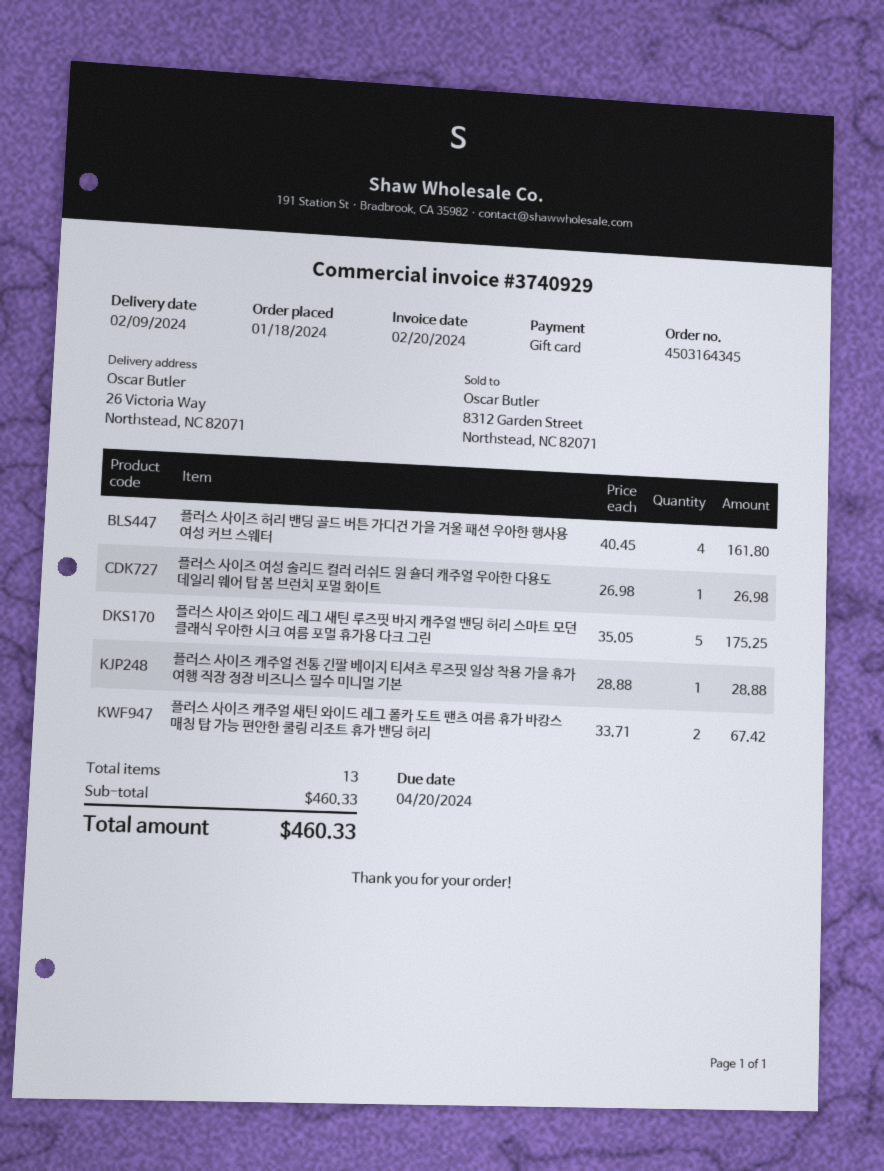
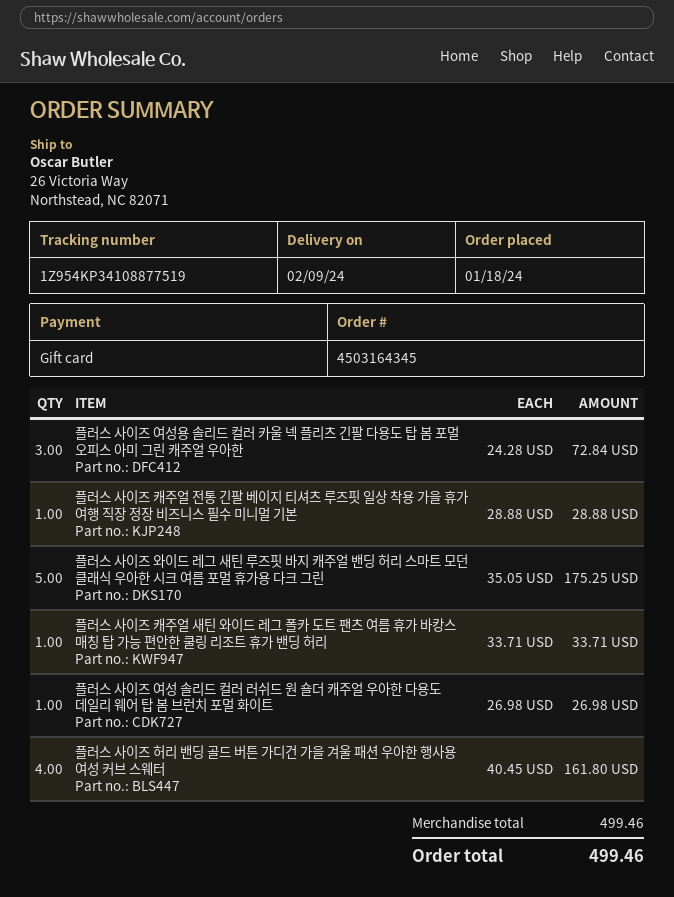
플러스 사이즈 캐주얼 새틴 와이드 레그 폴카 도트 팬츠 여름 휴가 바캉스 매칭 탑 가능 편안한 쿨링 리조트 휴가 밴딩 허리: 2 x 33.71 = 67.42 -> 1 x 33.71 = 33.71
플러스 사이즈 여성용 솔리드 컬러 카울 넥 플리츠 긴팔 다용도 탑 봄 포멀 오피스 아미 그린 캐주얼 우아한: none -> 3 x 24.28 = 72.84
subtotal: 460.33 -> 499.46
total: 460.33 -> 499.46

